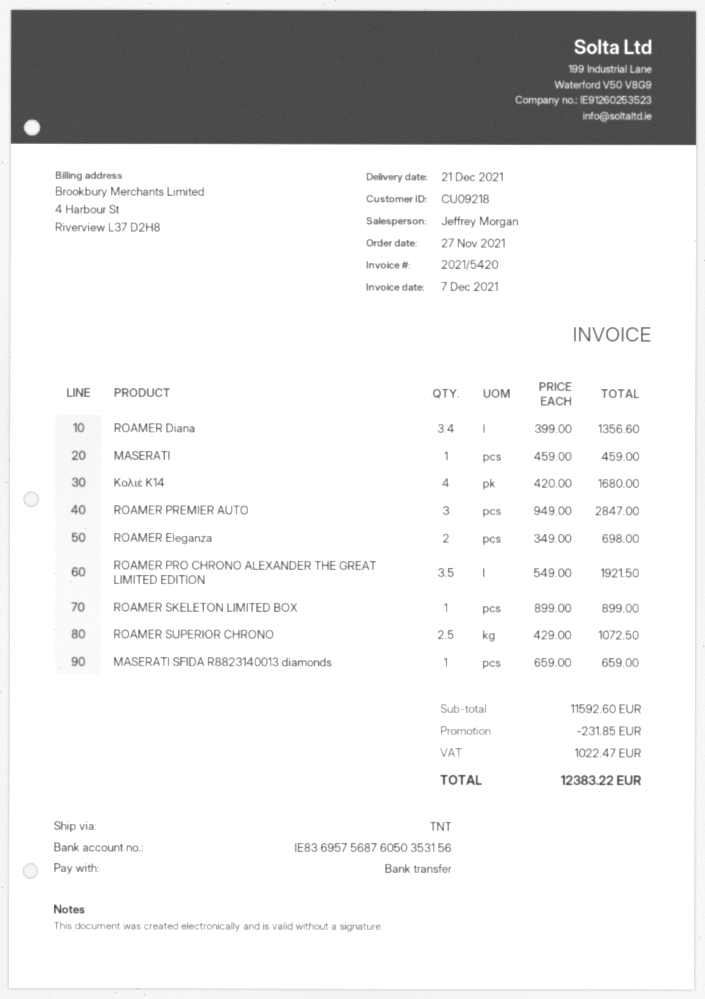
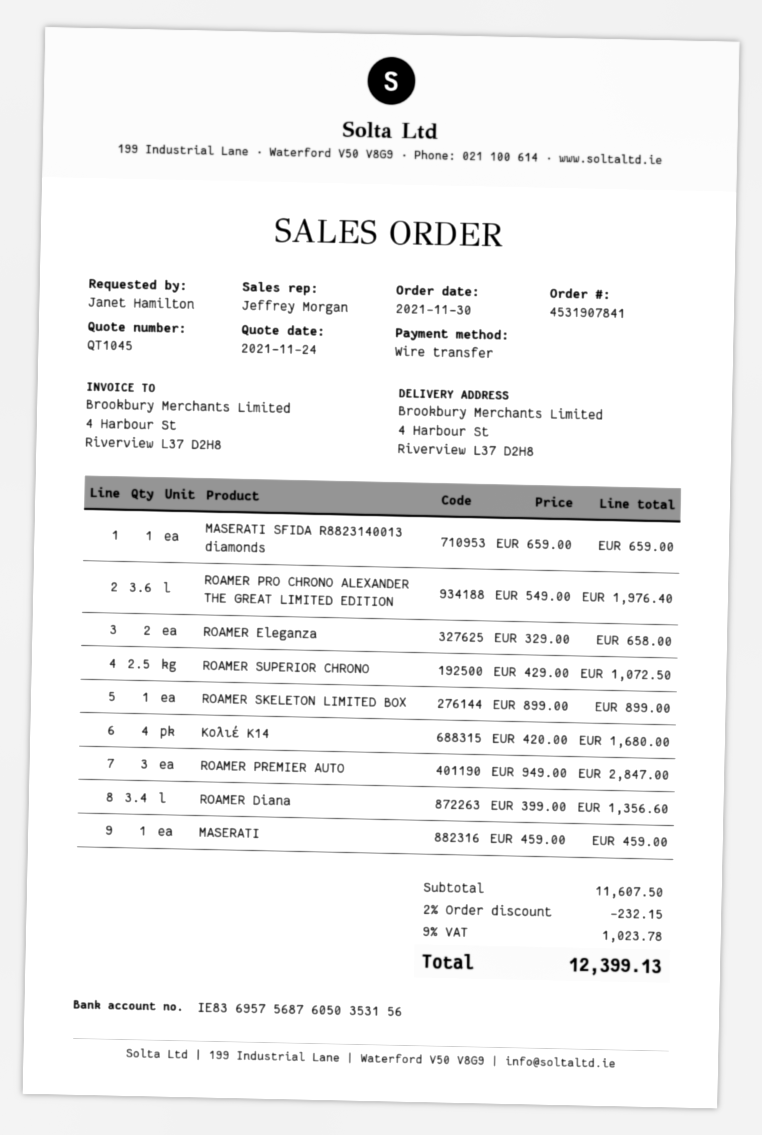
order date: 2021-11-27 -> 2021-11-30
ROAMER Eleganza: 2 x 349.00 = 698.00 -> 2 x 329.00 = 658.00
ROAMER PRO CHRONO ALEXANDER THE GREAT LIMITED EDITION: 3.5 x 549.00 = 1921.50 -> 3.6 x 549.00 = 1976.40
subtotal: 11592.60 -> 11607.50
discount: 231.85 -> 232.15
tax: 1022.47 -> 1023.78
total: 12383.22 -> 12399.13

